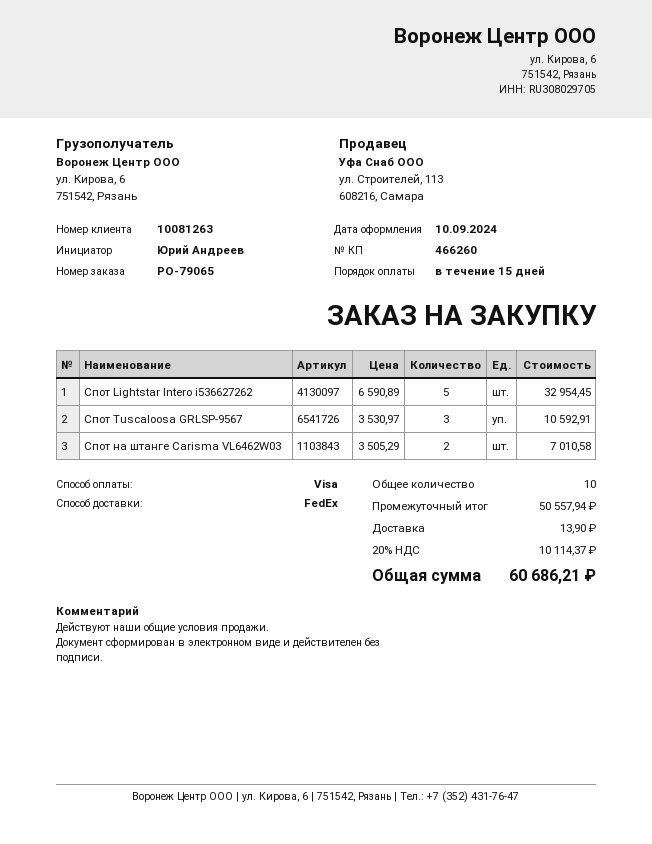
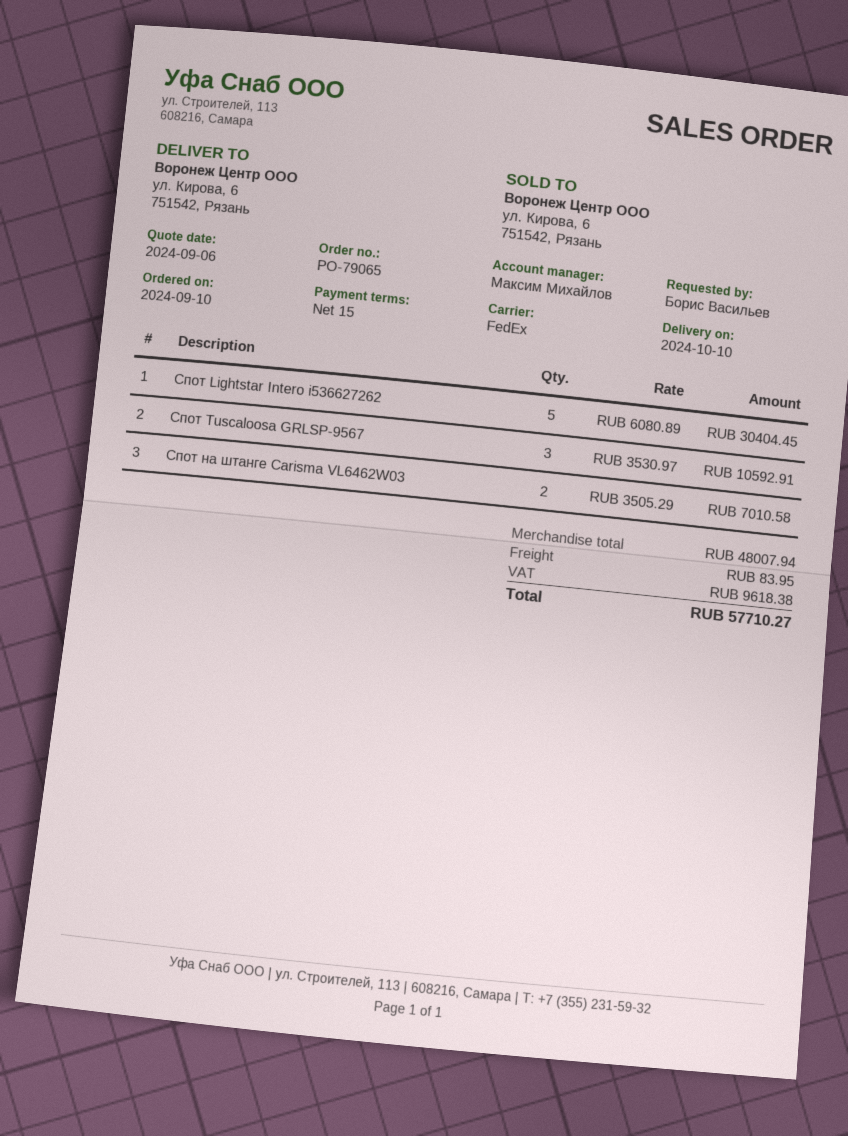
ordered by: Юрий Андреев -> Борис Васильев
Спот Lightstar Intero i536627262: 5 x 6590.89 = 32954.45 -> 5 x 6080.89 = 30404.45
subtotal: 50557.94 -> 48007.94
shipping: 13.90 -> 83.95
tax: 10114.37 -> 9618.38
total: 60686.21 -> 57710.27

